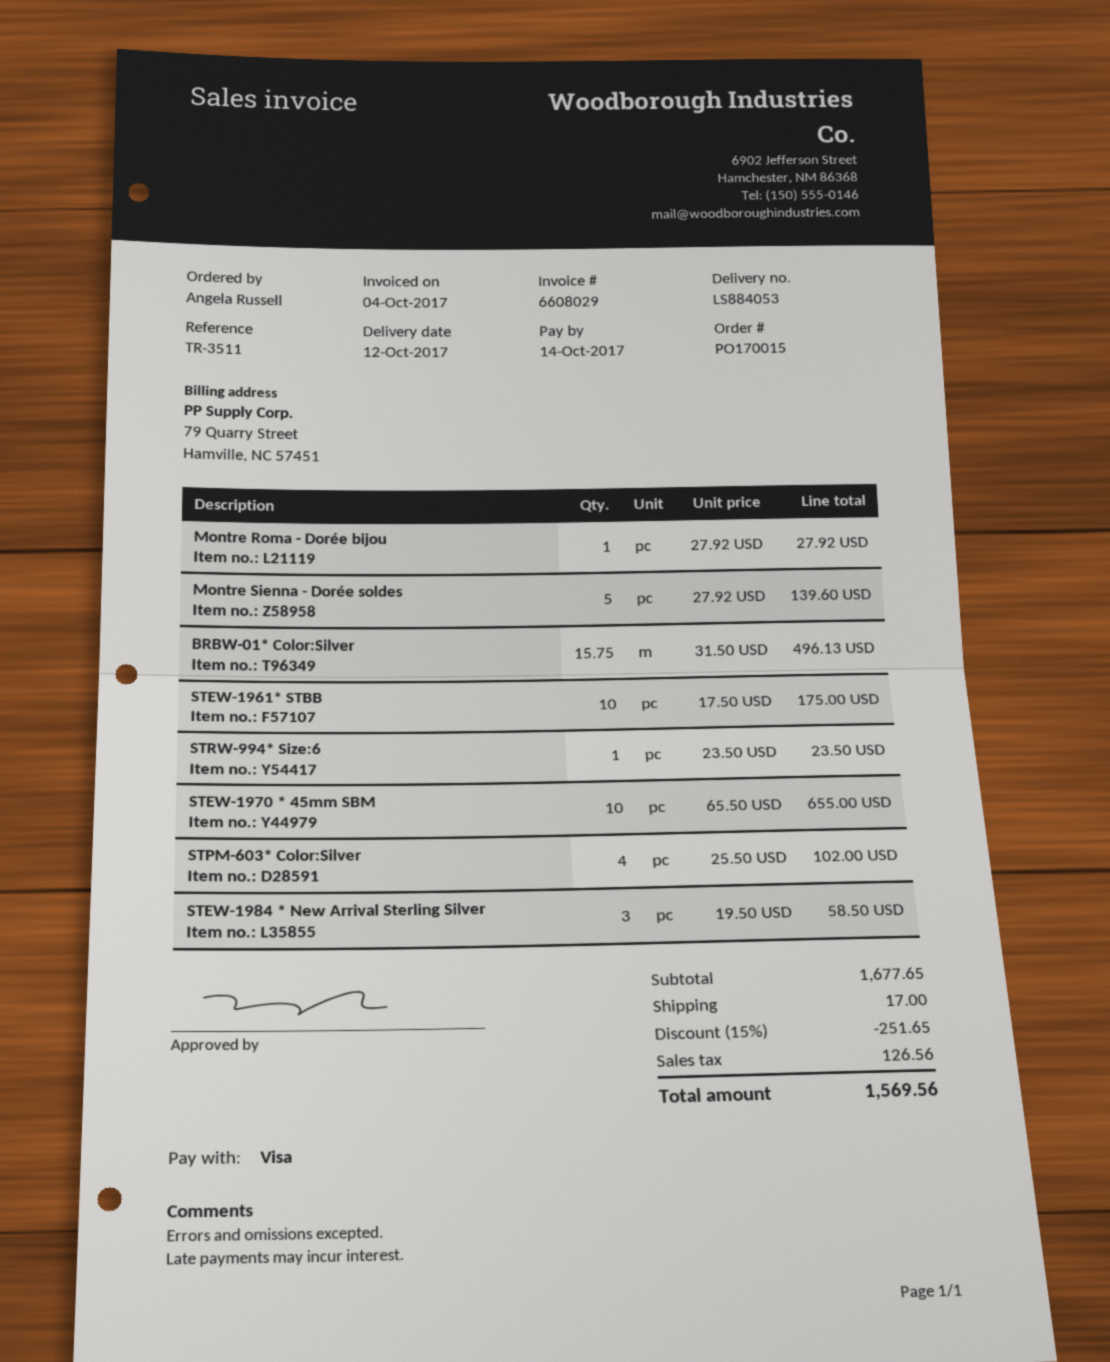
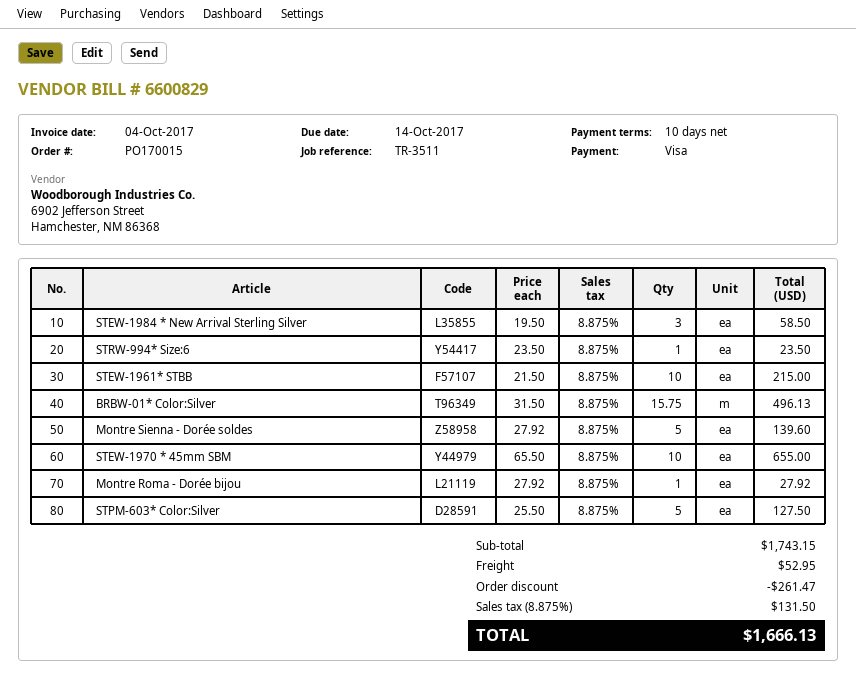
invoice number: 6608029 -> 6600829
STEW-1961* STBB: 10 x 17.50 = 175.00 -> 10 x 21.50 = 215.00
STPM-603* Color:Silver: 4 x 25.50 = 102.00 -> 5 x 25.50 = 127.50
subtotal: 1677.65 -> 1743.15
discount: 251.65 -> 261.47
shipping: 17.00 -> 52.95
tax: 126.56 -> 131.50
total: 1569.56 -> 1666.13

